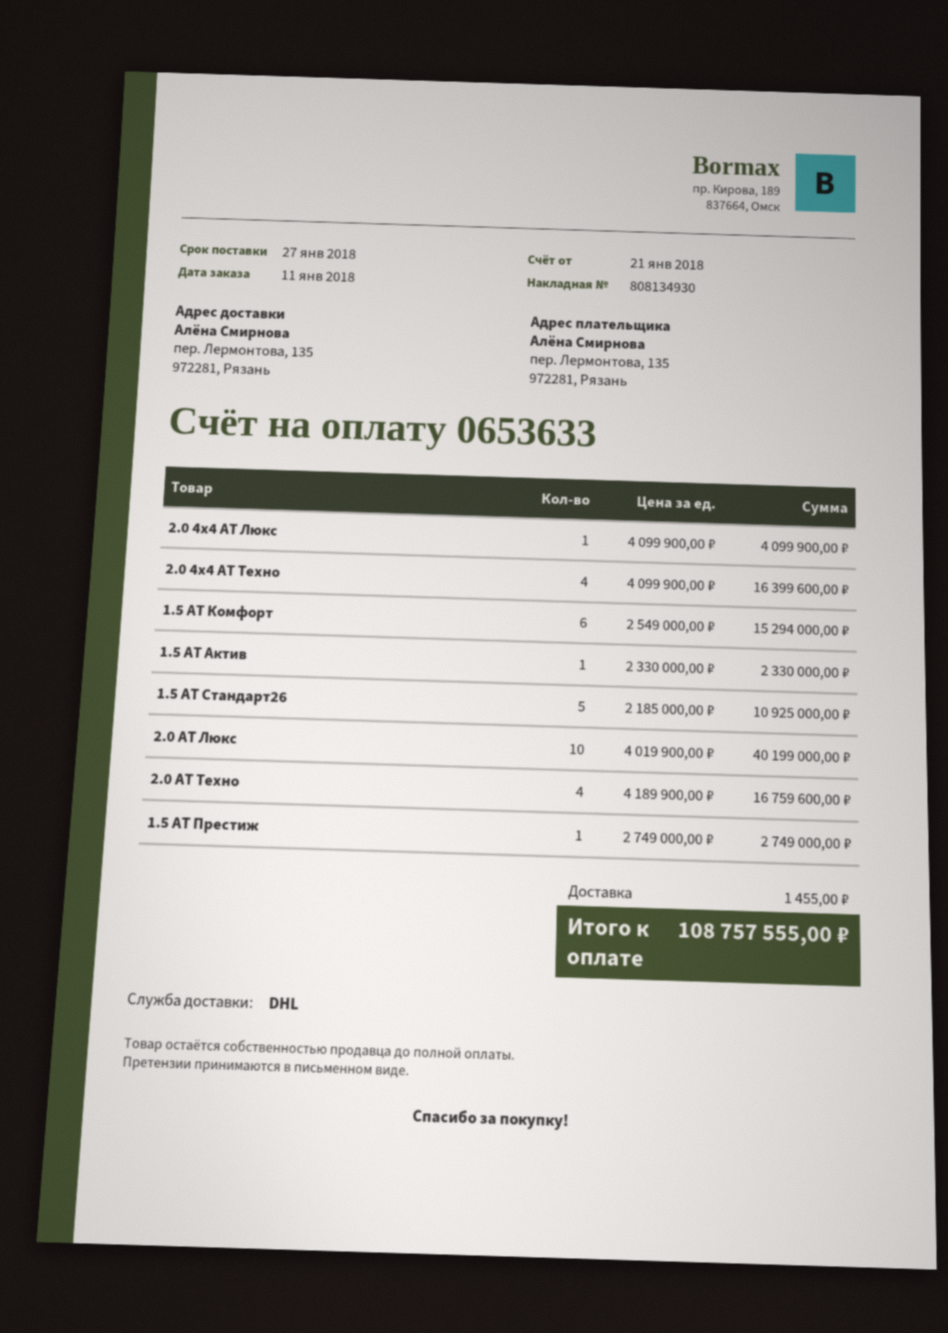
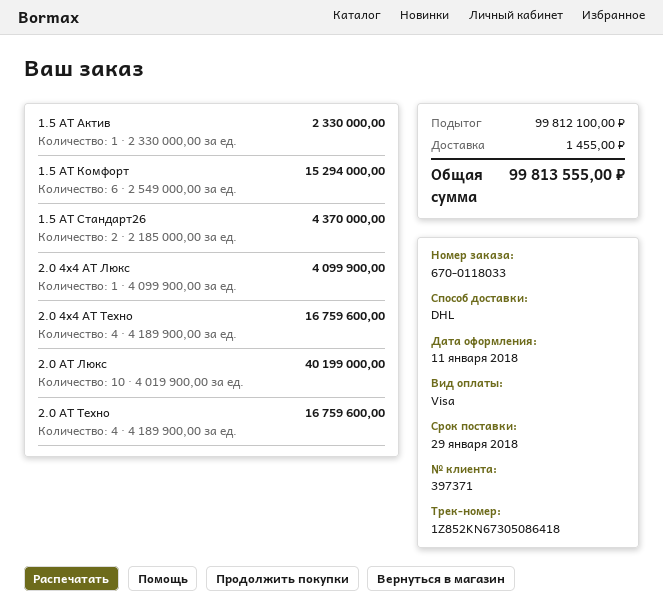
delivery date: 2018-01-27 -> 2018-01-29
2.0 4x4 AT Техно: 4 x 4099900.00 = 16399600.00 -> 4 x 4189900.00 = 16759600.00
1.5 AT Стандарт26: 5 x 2185000.00 = 10925000.00 -> 2 x 2185000.00 = 4370000.00
1.5 AT Престиж: 1 x 2749000.00 = 2749000.00 -> none
total: 108757555.00 -> 99813555.00

